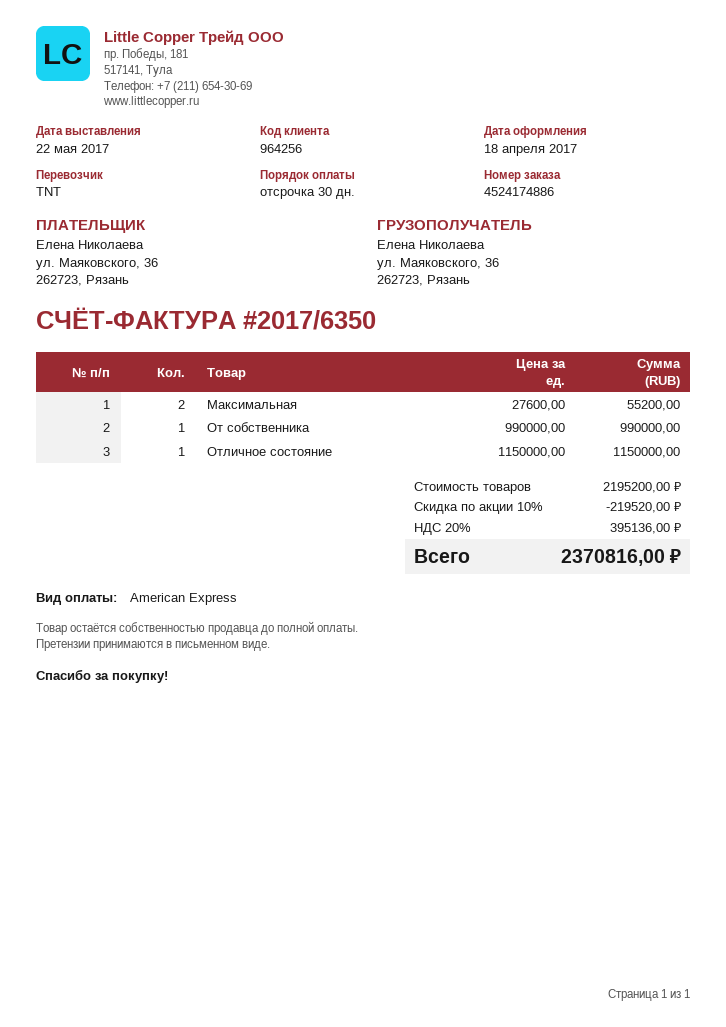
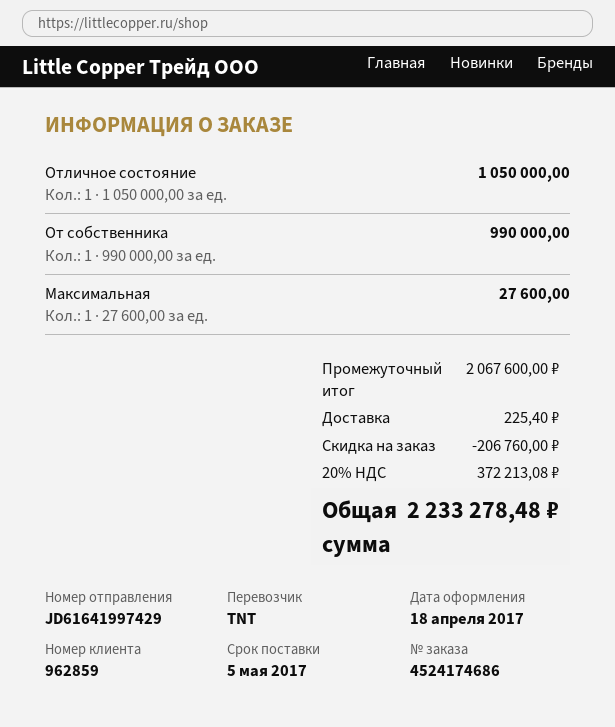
order number: 4524174886 -> 4524174686
customer number: 964256 -> 962859
Максимальная: 2 x 27600.00 = 55200.00 -> 1 x 27600.00 = 27600.00
Отличное состояние: 1 x 1150000.00 = 1150000.00 -> 1 x 1050000.00 = 1050000.00
subtotal: 2195200.00 -> 2067600.00
discount: 219520.00 -> 206760.00
shipping: none -> 225.40
tax: 20% = 395136.00 -> 20% = 372213.08
total: 2370816.00 -> 2233278.48

